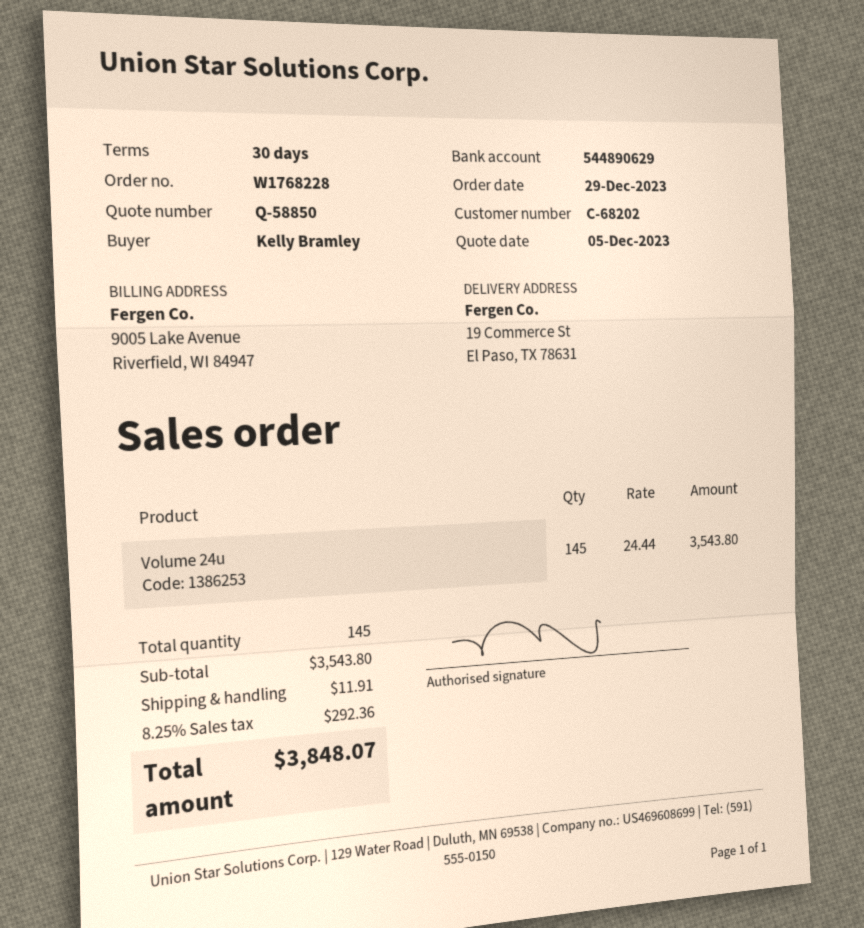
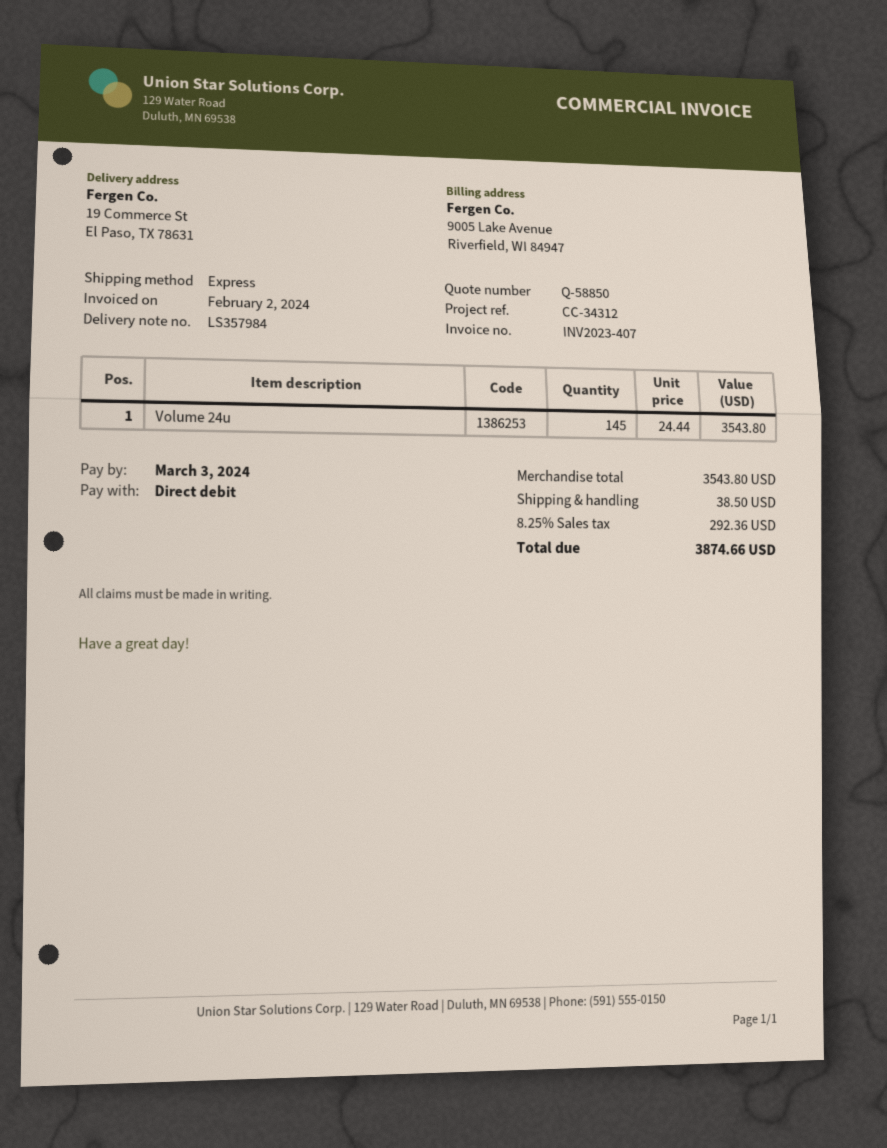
shipping: 11.91 -> 38.50
total: 3848.07 -> 3874.66

